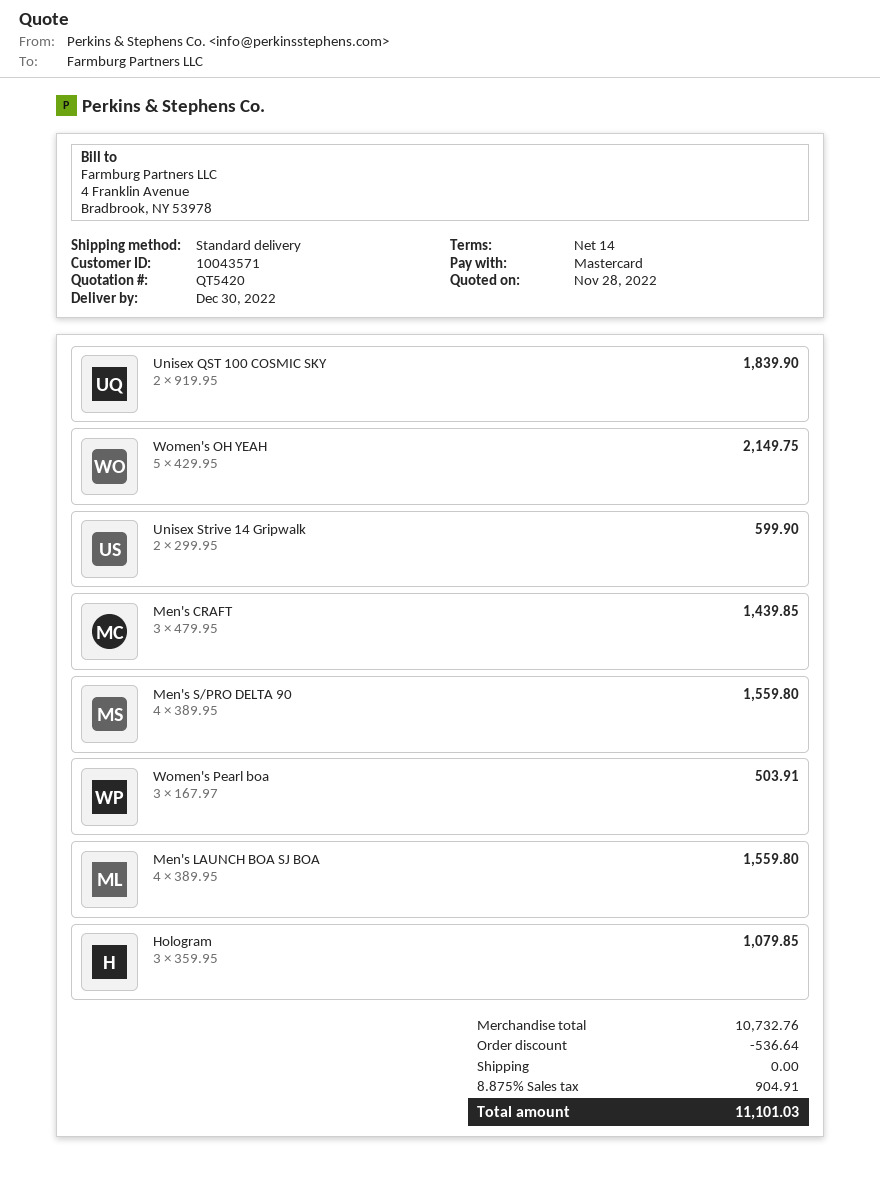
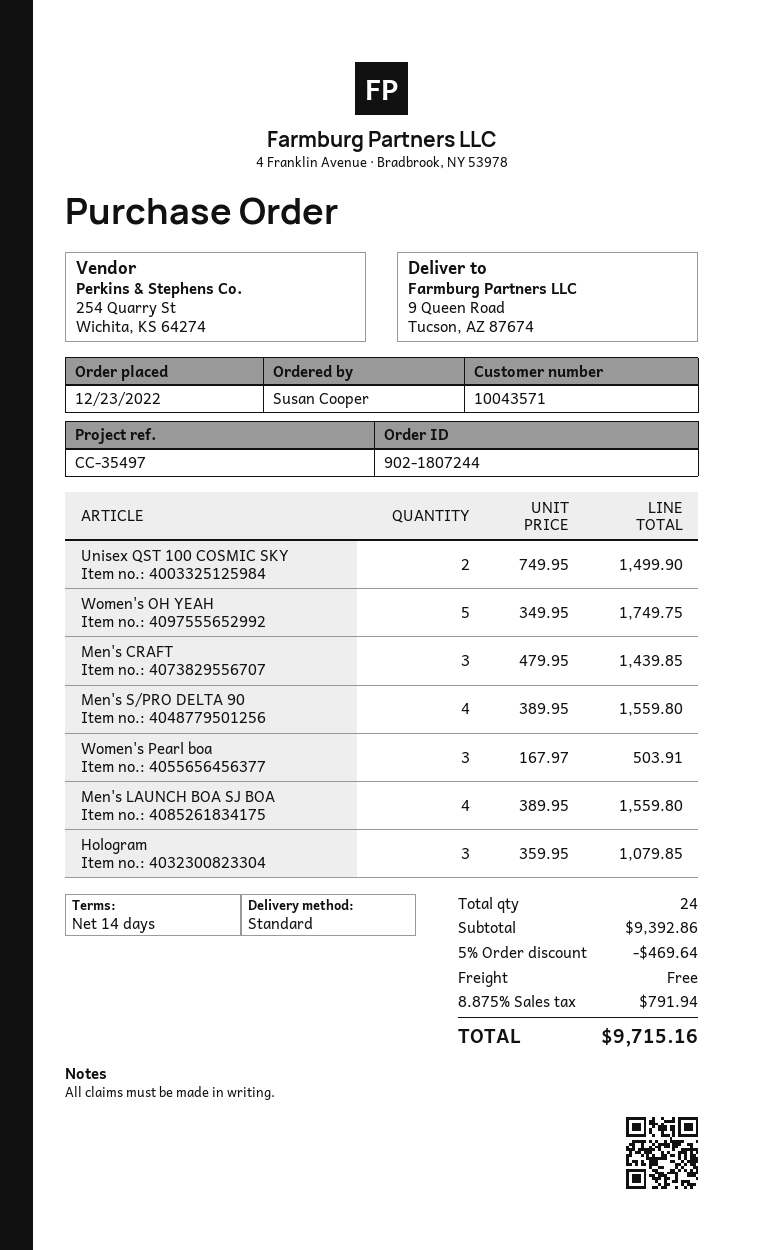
Unisex QST 100 COSMIC SKY: 2 x 919.95 = 1839.90 -> 2 x 749.95 = 1499.90
Women's OH YEAH: 5 x 429.95 = 2149.75 -> 5 x 349.95 = 1749.75
Unisex Strive 14 Gripwalk: 2 x 299.95 = 599.90 -> none
subtotal: 10732.76 -> 9392.86
discount: 536.64 -> 469.64
tax: 8.875% = 904.91 -> 8.875% = 791.94
total: 11101.03 -> 9715.16

